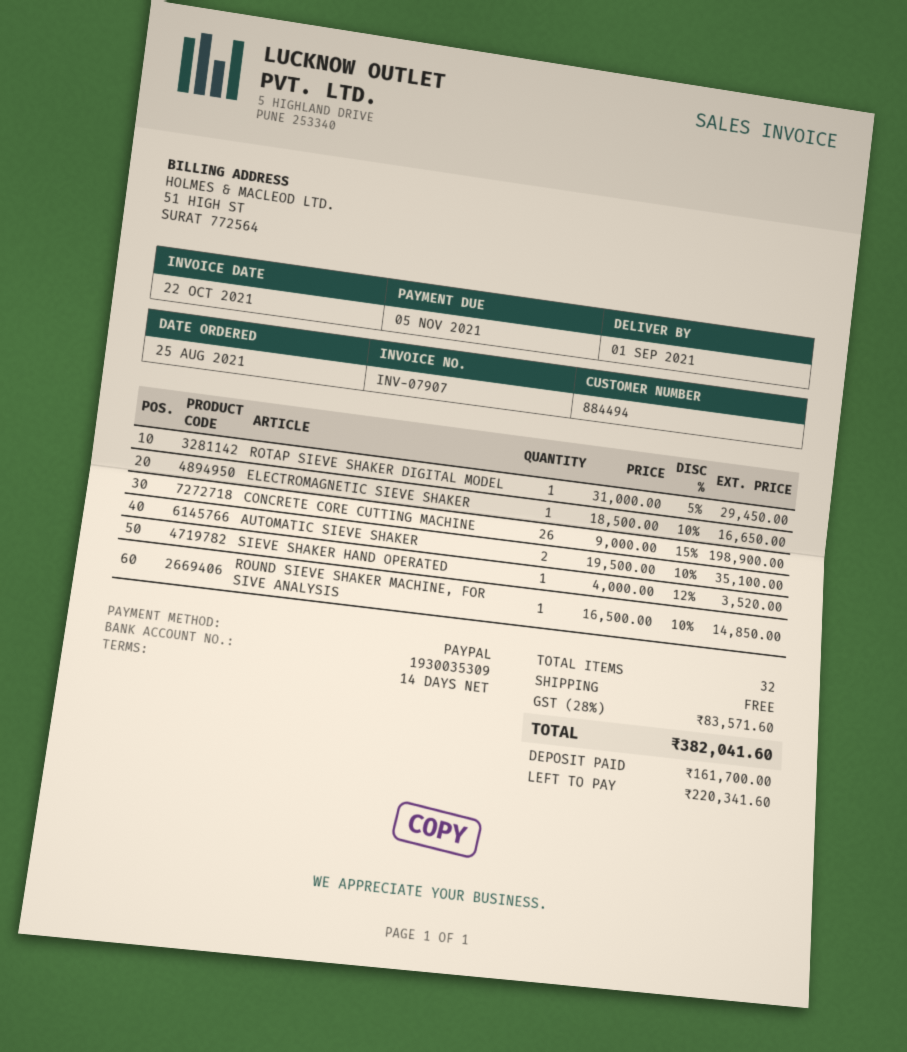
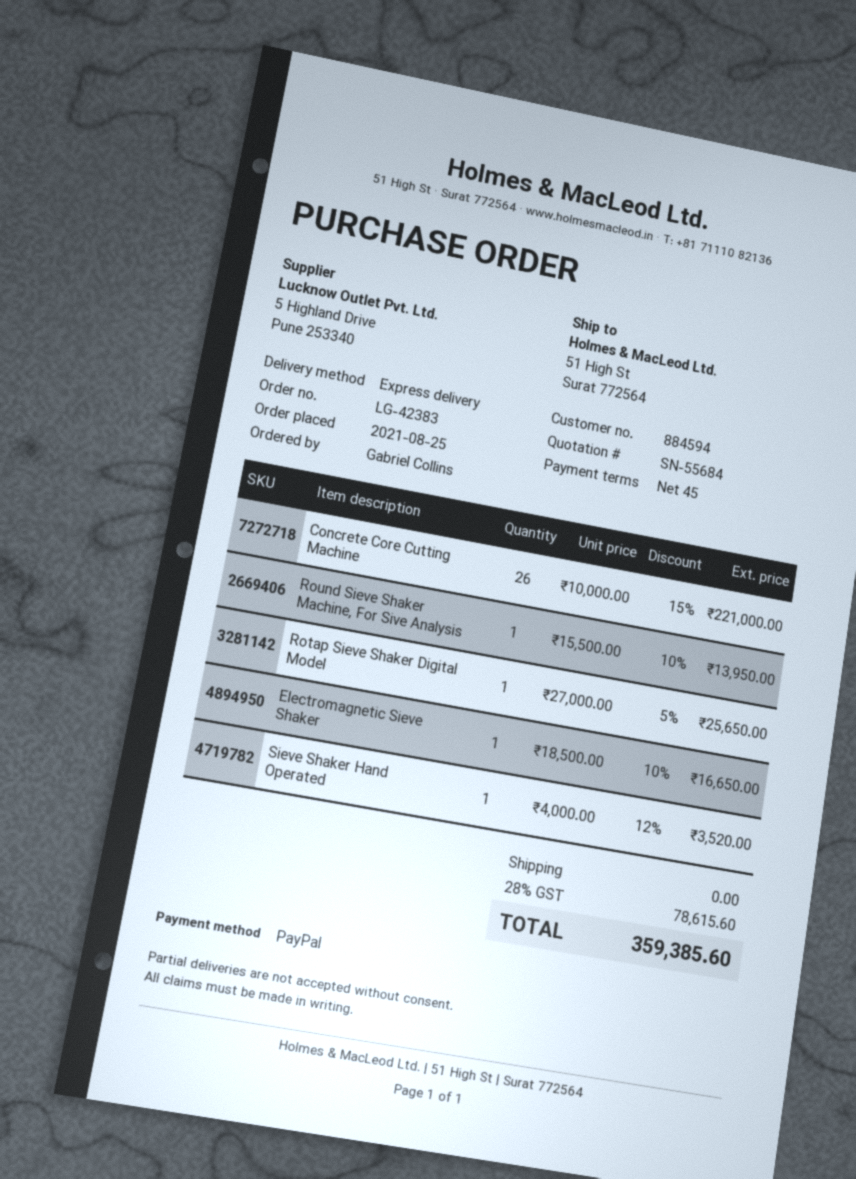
payment terms: 14 days -> 45 days
customer number: 884494 -> 884594
ROTAP SIEVE SHAKER DIGITAL MODEL: 1 x 31000.00 - 5% = 29450.00 -> 1 x 27000.00 - 5% = 25650.00
CONCRETE CORE CUTTING MACHINE: 26 x 9000.00 - 15% = 198900.00 -> 26 x 10000.00 - 15% = 221000.00
AUTOMATIC SIEVE SHAKER: 2 x 19500.00 - 10% = 35100.00 -> none
ROUND SIEVE SHAKER MACHINE, FOR SIVE ANALYSIS: 1 x 16500.00 - 10% = 14850.00 -> 1 x 15500.00 - 10% = 13950.00
tax: 28% = 83571.60 -> 28% = 78615.60
total: 382041.60 -> 359385.60

